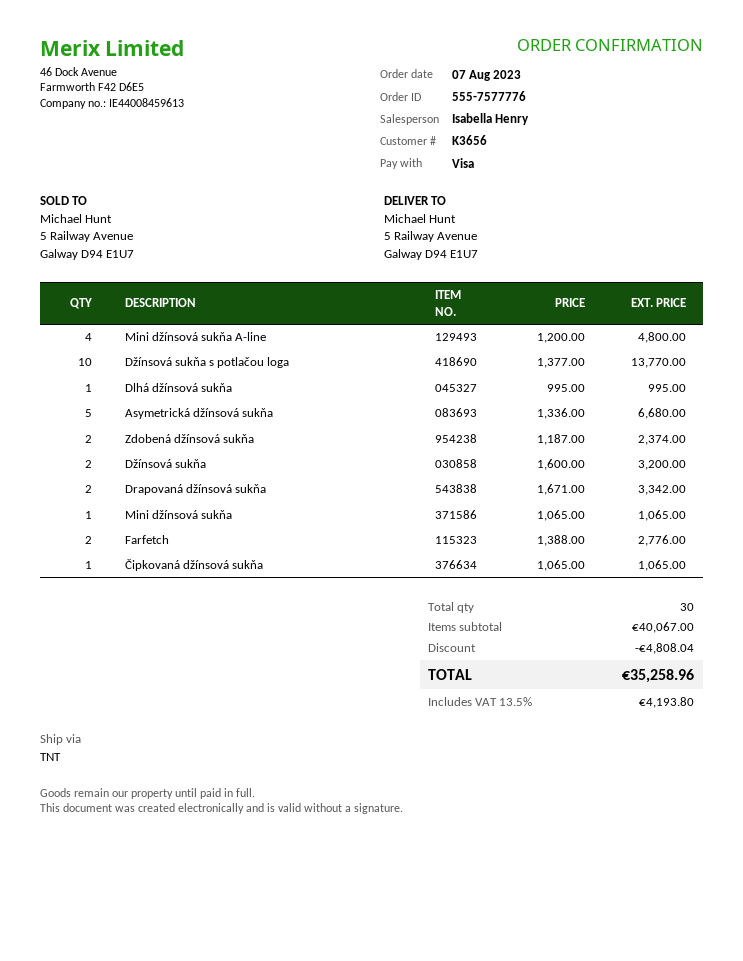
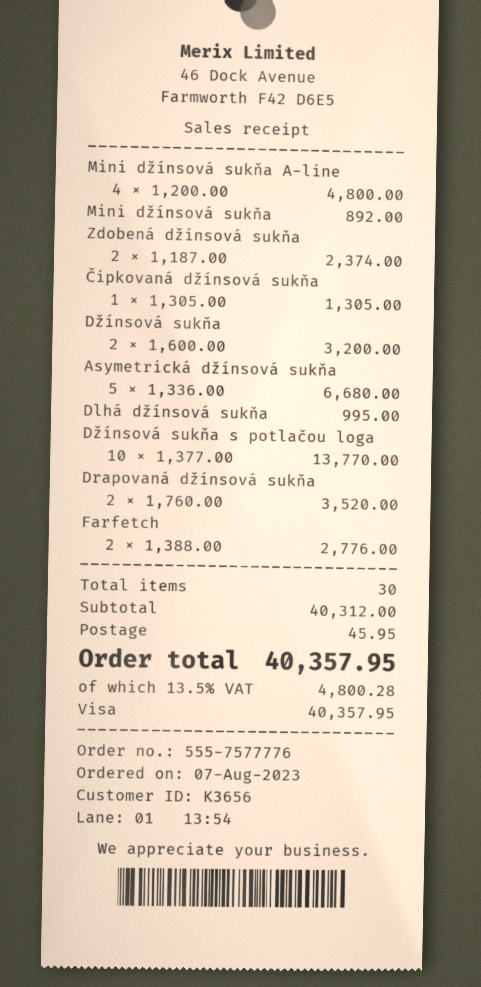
Drapovaná džínsová sukňa: 2 x 1671.00 = 3342.00 -> 2 x 1760.00 = 3520.00
Mini džínsová sukňa: 1 x 1065.00 = 1065.00 -> 1 x 892.00 = 892.00
Čipkovaná džínsová sukňa: 1 x 1065.00 = 1065.00 -> 1 x 1305.00 = 1305.00
subtotal: 40067.00 -> 40312.00
discount: 4808.04 -> none
shipping: none -> 45.95
tax: 13.5% = 4193.80 -> 13.5% = 4800.28
total: 35258.96 -> 40357.95

